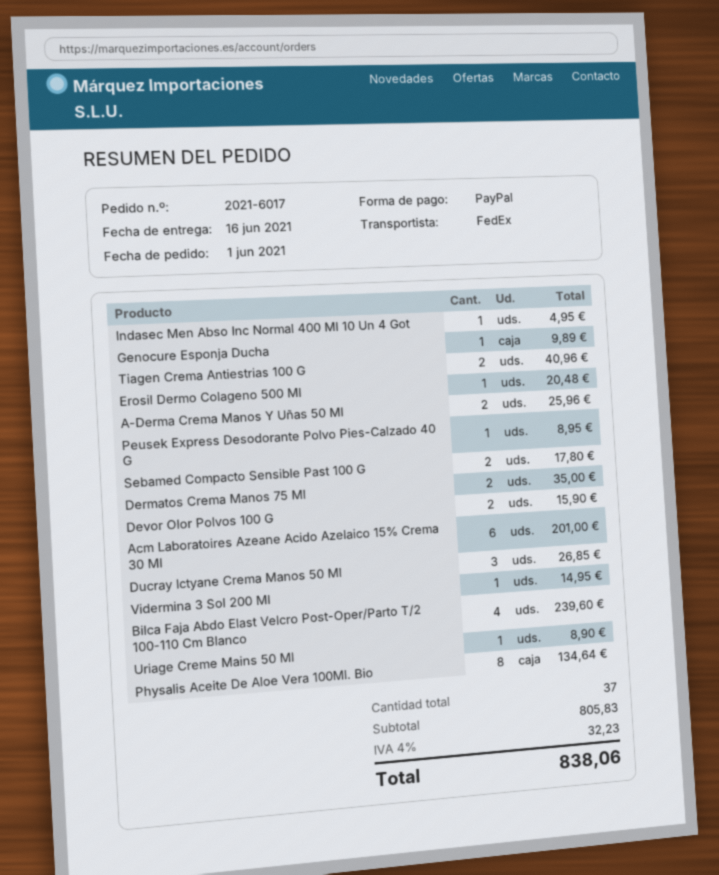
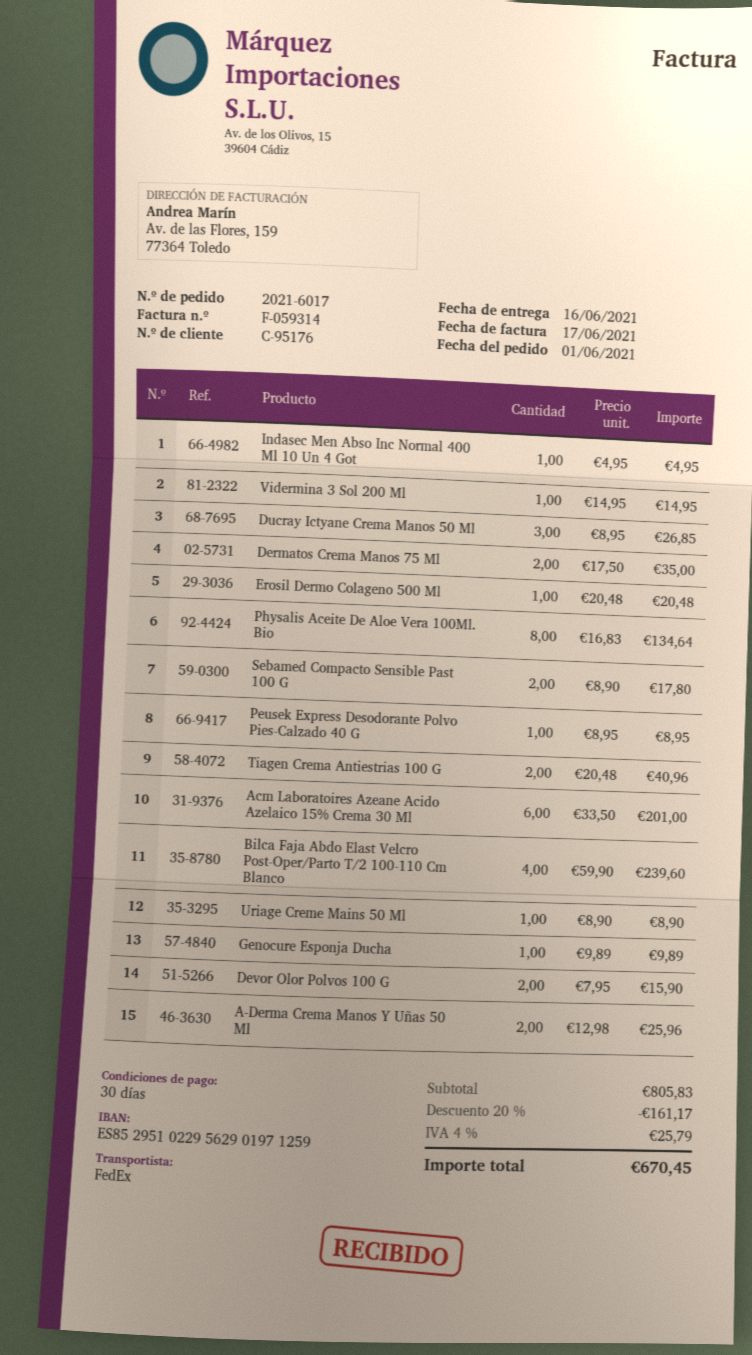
discount: none -> 20% = 161.17
tax: 4% = 32.23 -> 4% = 25.79
total: 838.06 -> 670.45

